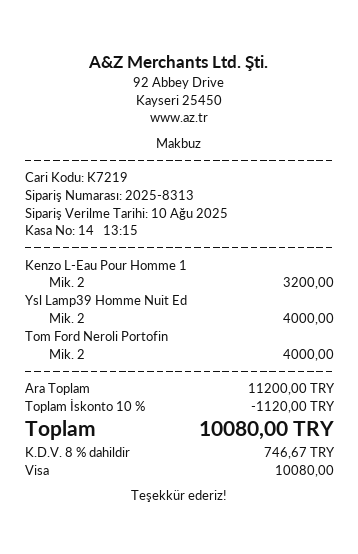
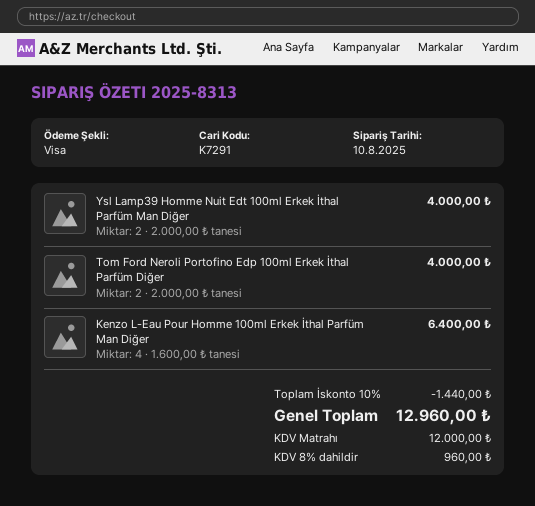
customer number: K7219 -> K7291
Kenzo L-Eau Pour Homme 1: 2 for 3200.00 -> 4 for 6400.00
discount: 10% = 1120.00 -> 10% = 1440.00
tax: 8% = 746.67 -> 8% = 960.00
total: 10080.00 -> 12960.00

